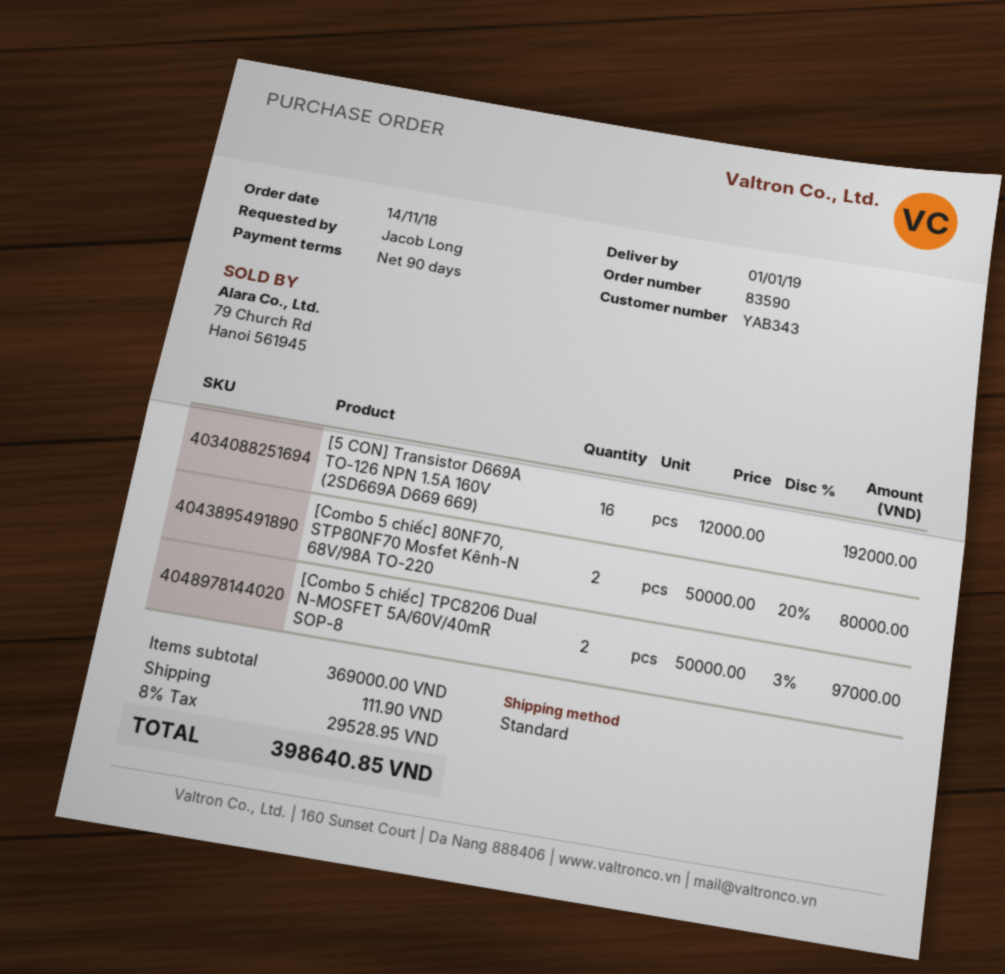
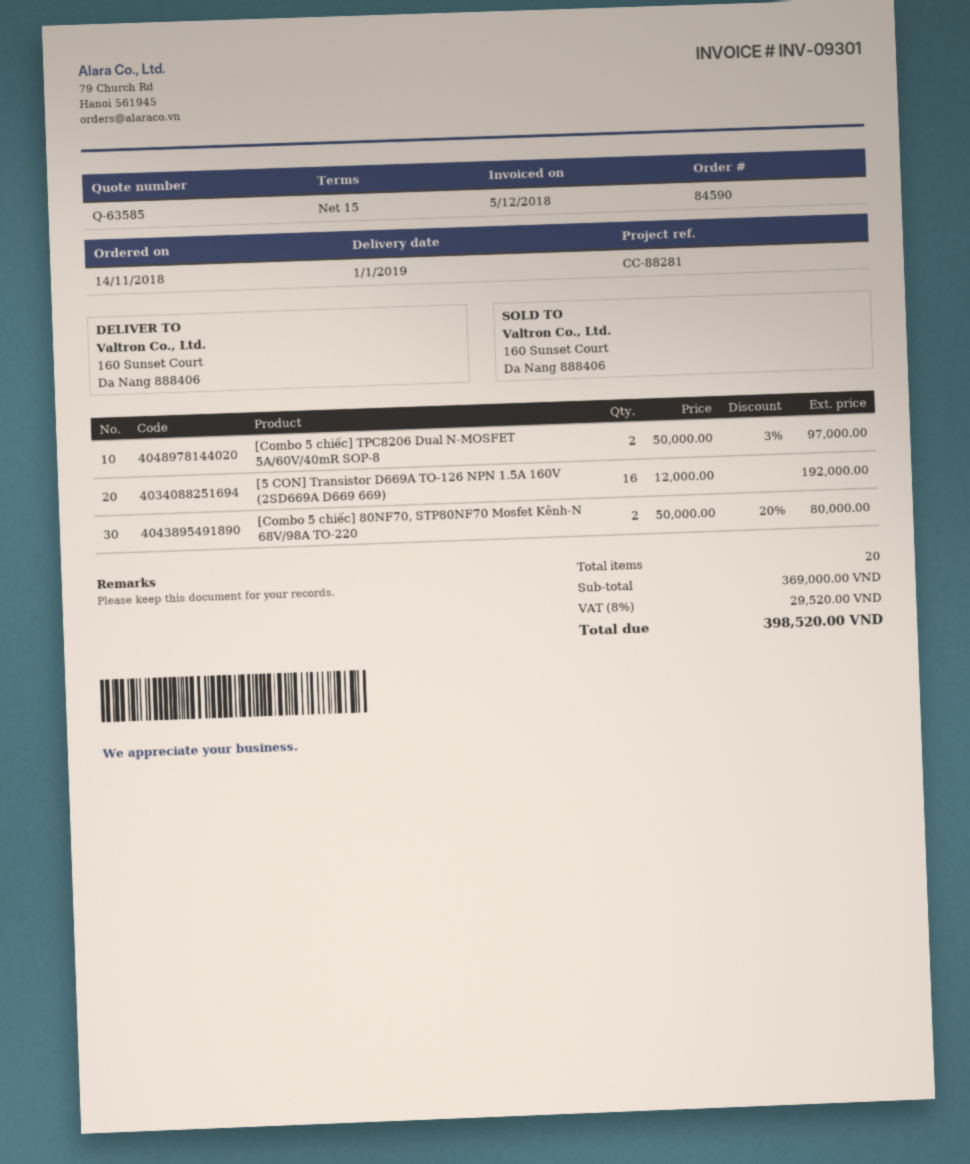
order number: 83590 -> 84590
payment terms: 90 days -> 15 days
shipping: 111.90 -> none
tax: 8% = 29528.95 -> 8% = 29520.00
total: 398640.85 -> 398520.00

